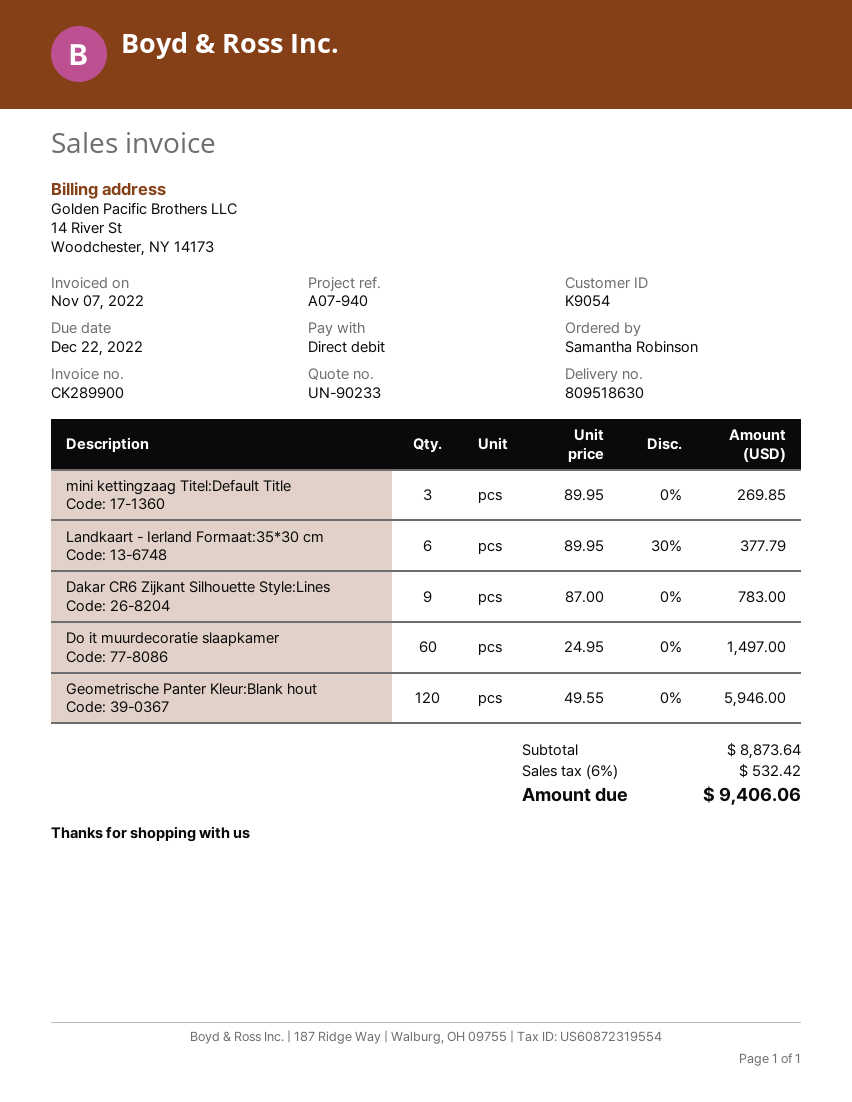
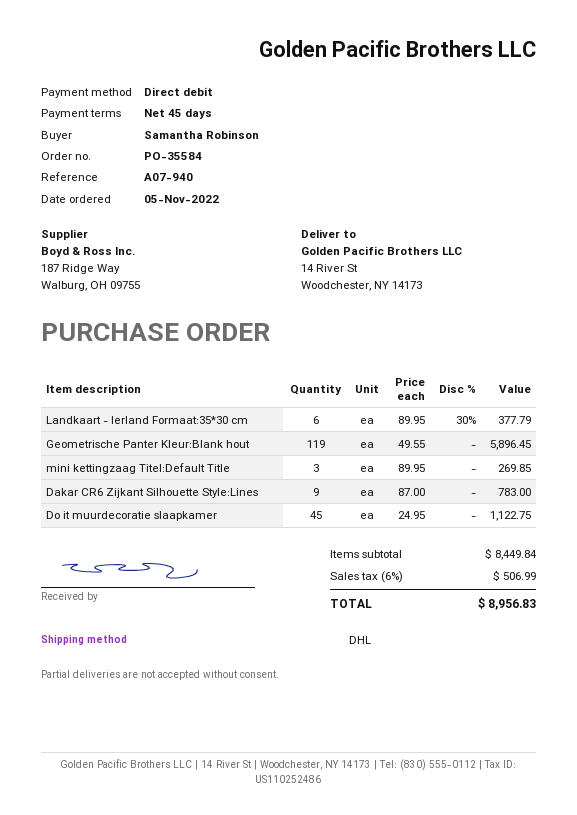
Do it muurdecoratie slaapkamer: 60 x 24.95 = 1497.00 -> 45 x 24.95 = 1122.75
Geometrische Panter Kleur:Blank hout: 120 x 49.55 = 5946.00 -> 119 x 49.55 = 5896.45
subtotal: 8873.64 -> 8449.84
tax: 6% = 532.42 -> 6% = 506.99
total: 9406.06 -> 8956.83

